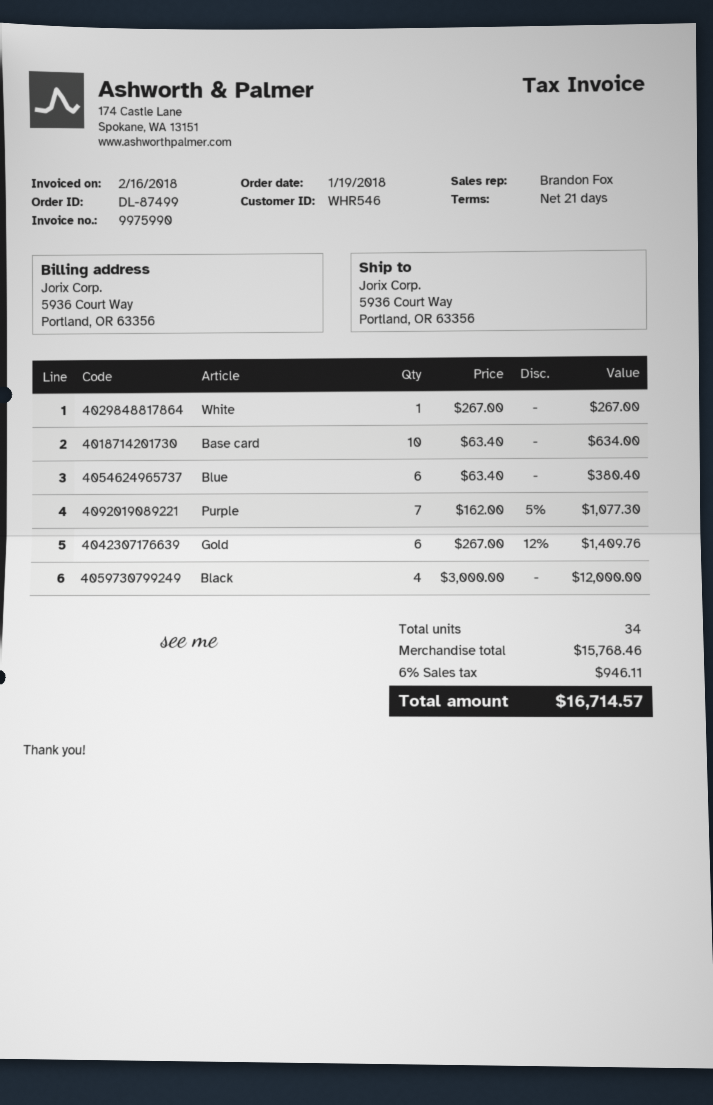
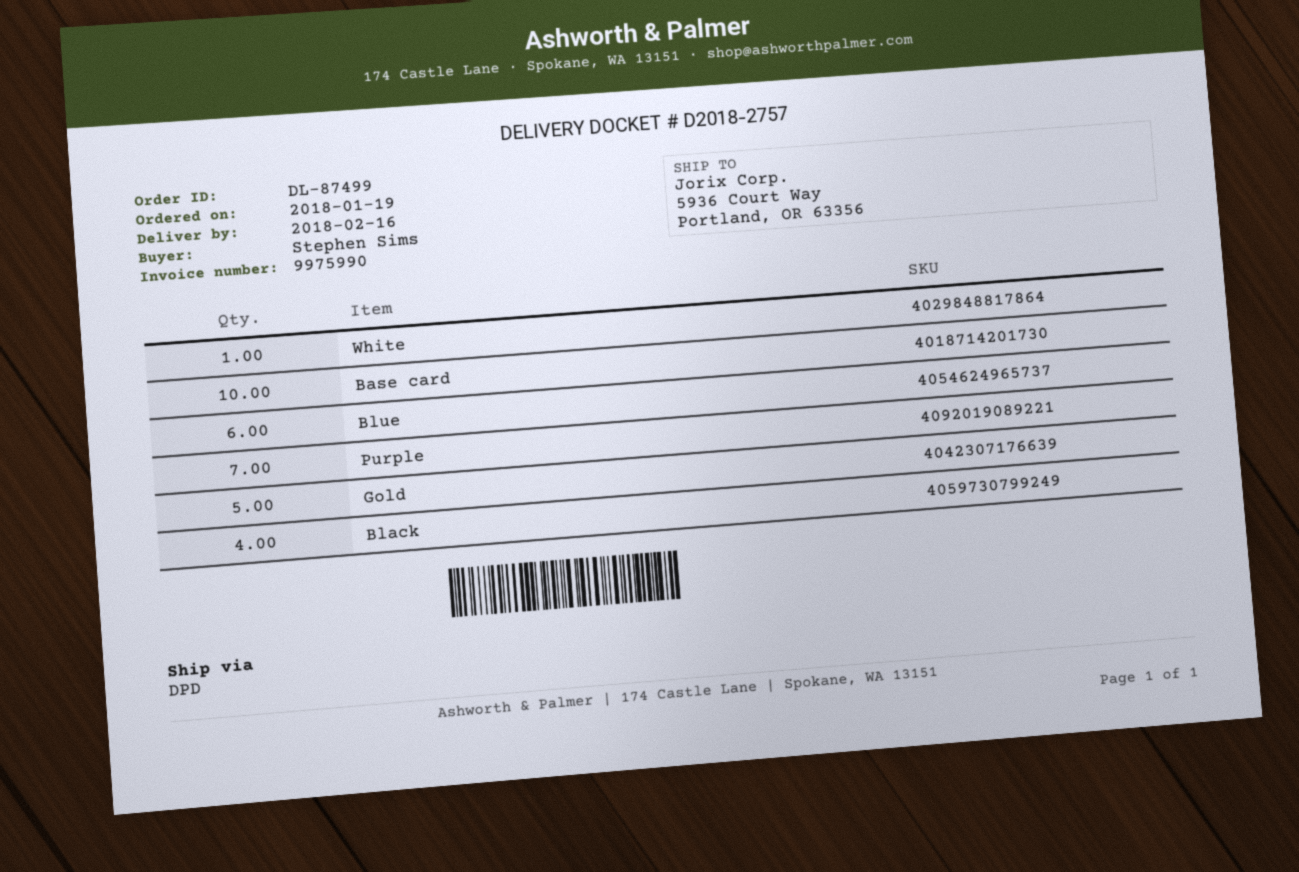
Gold: 6 -> 5

